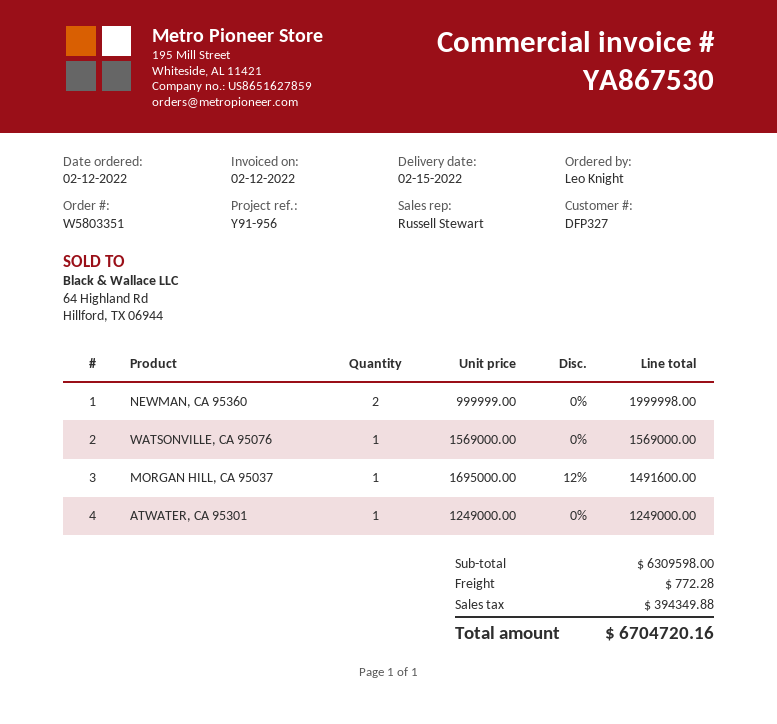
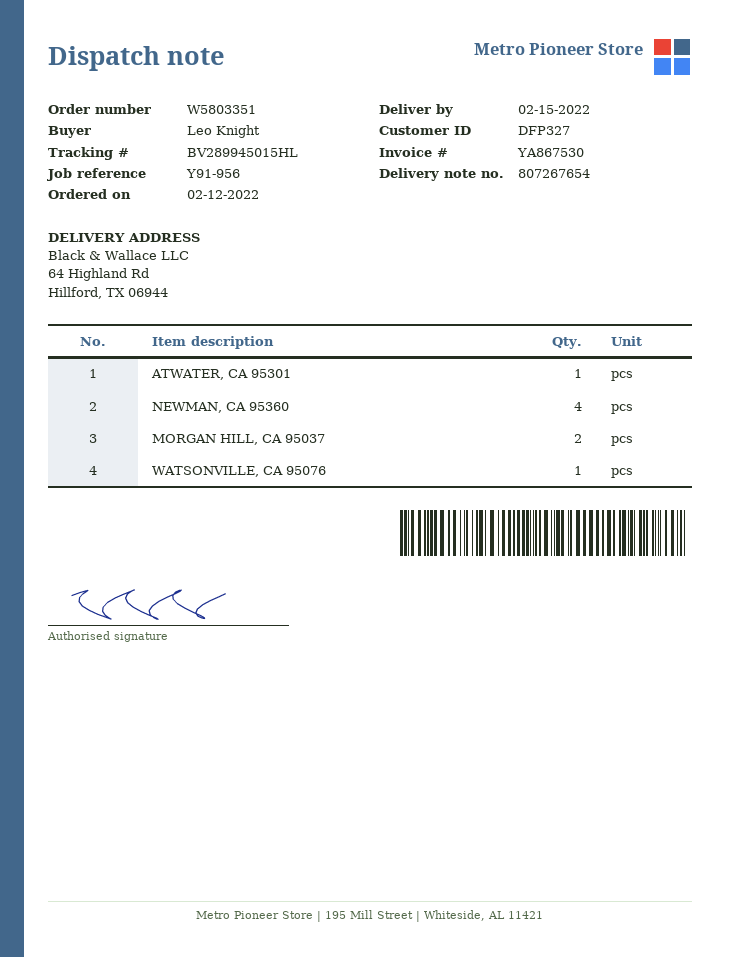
NEWMAN, CA 95360: 2 -> 4
MORGAN HILL, CA 95037: 1 -> 2

